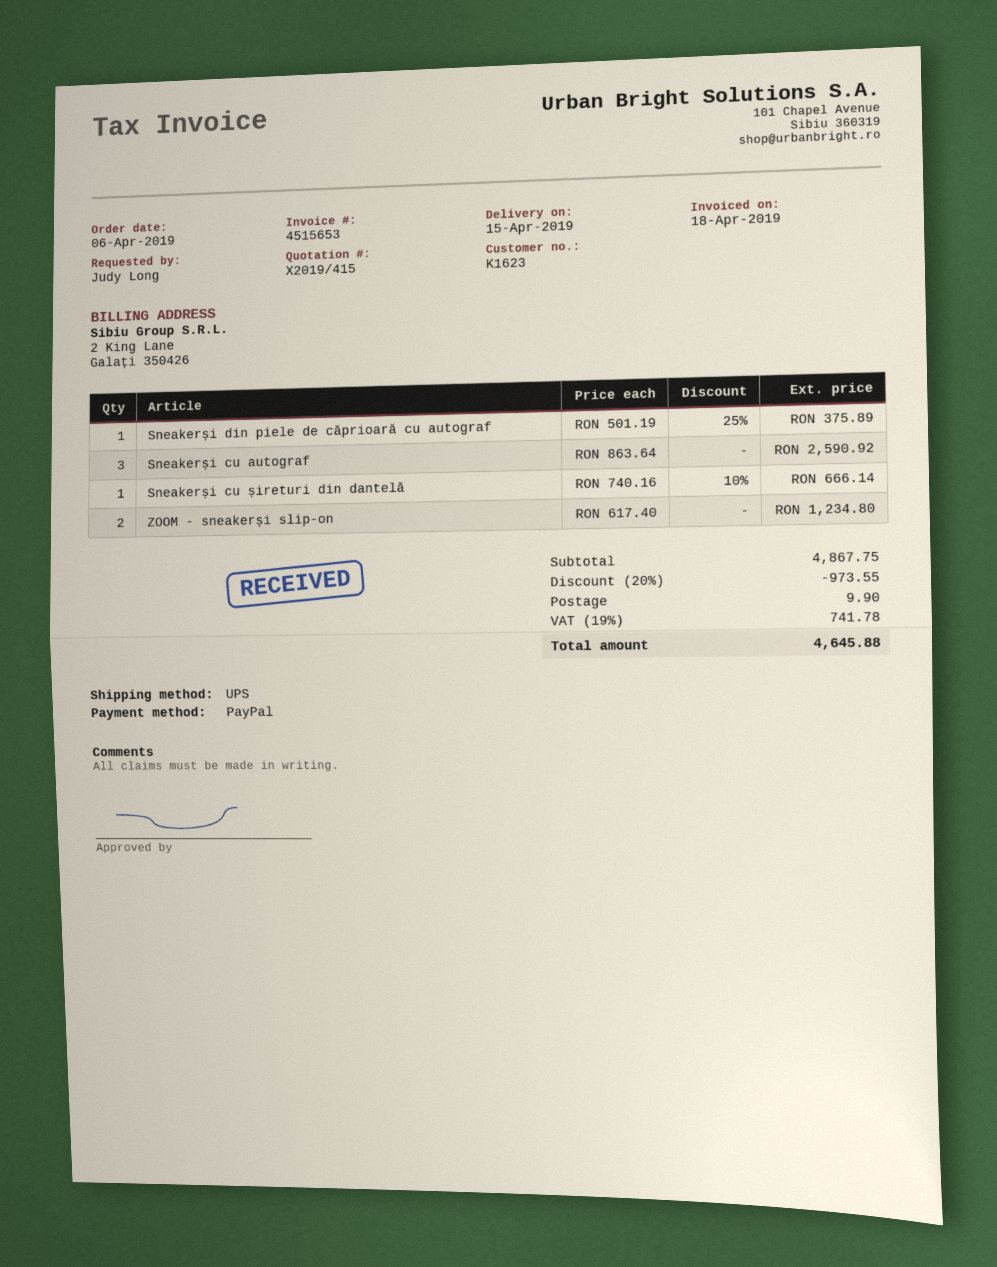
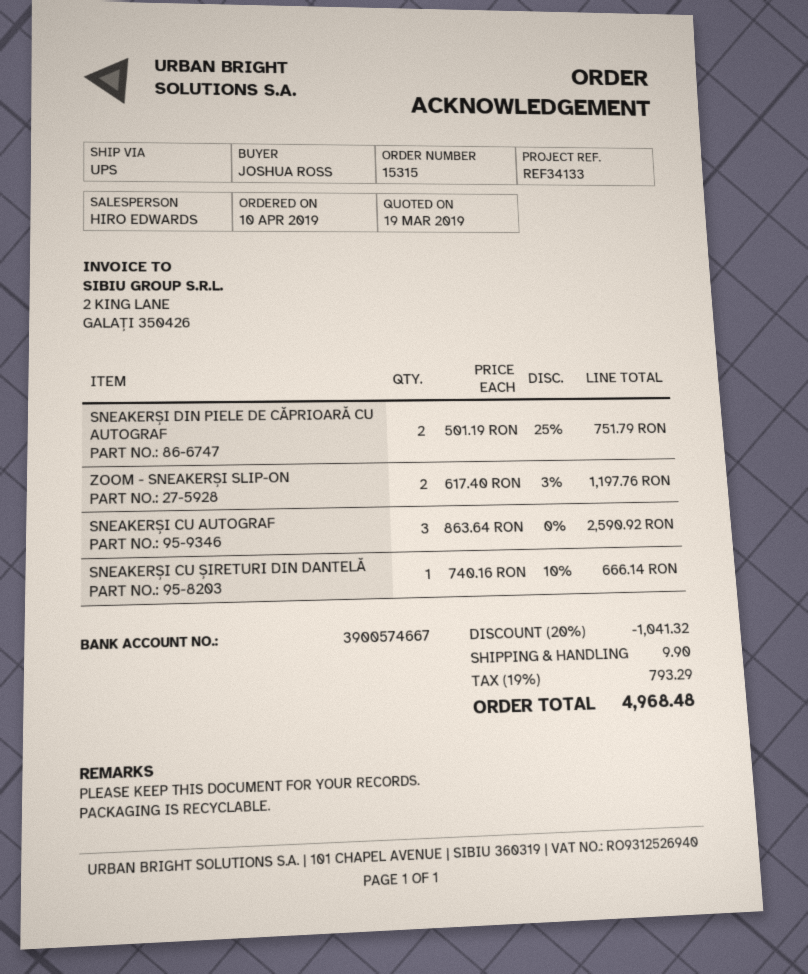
order date: 2019-04-06 -> 2019-04-10
ordered by: Judy Long -> JOSHUA ROSS
Sneakerși din piele de căprioară cu autograf: 1 x 501.19 - 25% = 375.89 -> 2 x 501.19 - 25% = 751.79
ZOOM - sneakerși slip-on: 2 x 617.40 = 1234.80 -> 2 x 617.40 - 3% = 1197.76
discount: 20% = 973.55 -> 20% = 1041.32
tax: 19% = 741.78 -> 19% = 793.29
total: 4645.88 -> 4968.48

